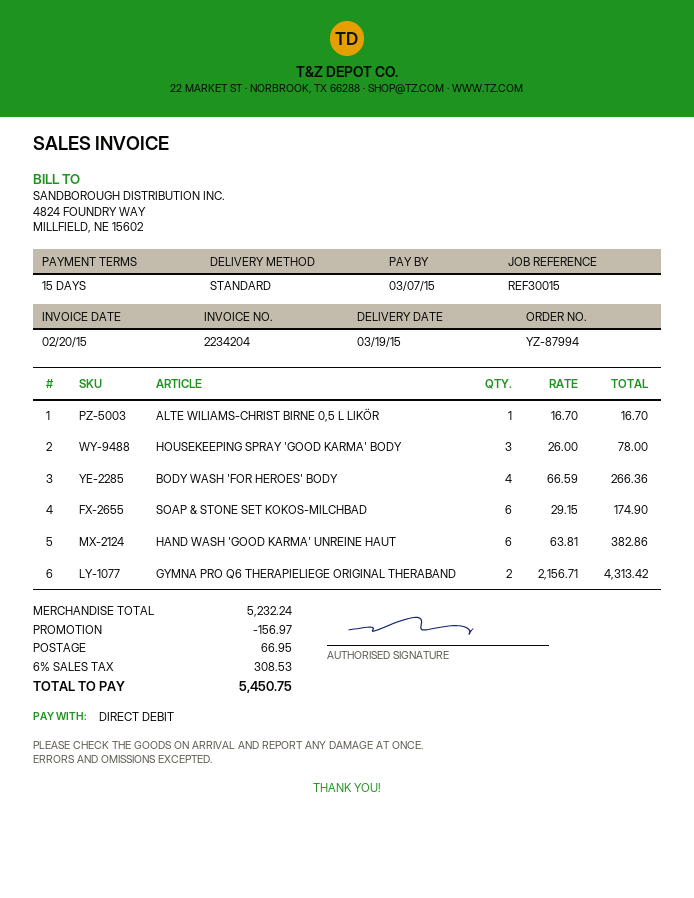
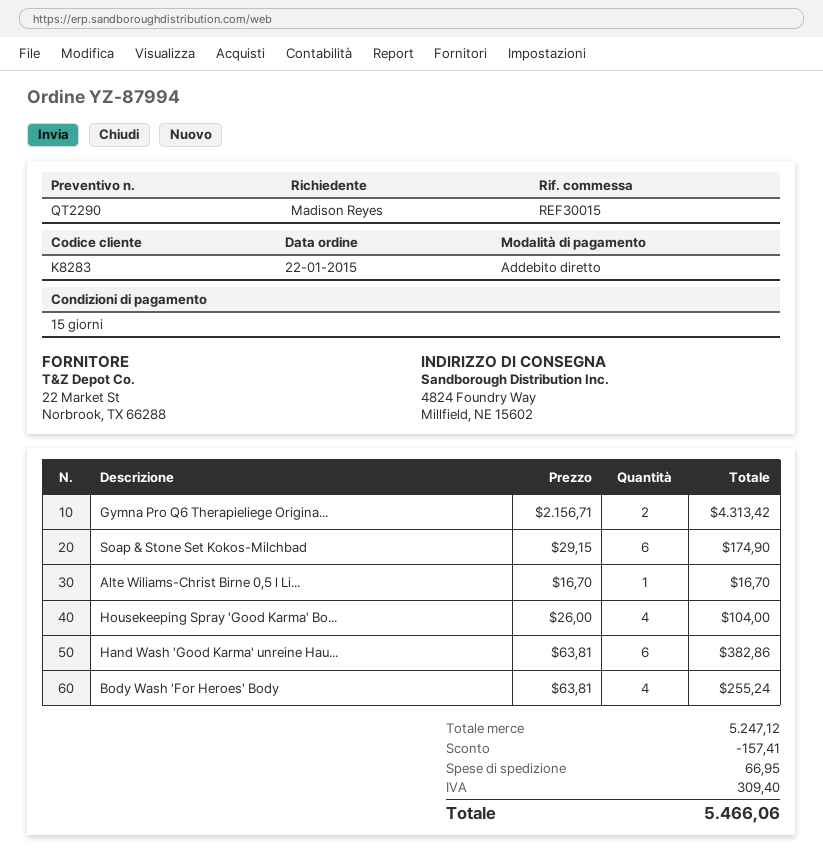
HOUSEKEEPING SPRAY 'GOOD KARMA' BODY: 3 x 26.00 = 78.00 -> 4 x 26.00 = 104.00
BODY WASH 'FOR HEROES' BODY: 4 x 66.59 = 266.36 -> 4 x 63.81 = 255.24
subtotal: 5232.24 -> 5247.12
discount: 156.97 -> 157.41
tax: 308.53 -> 309.40
total: 5450.75 -> 5466.06

